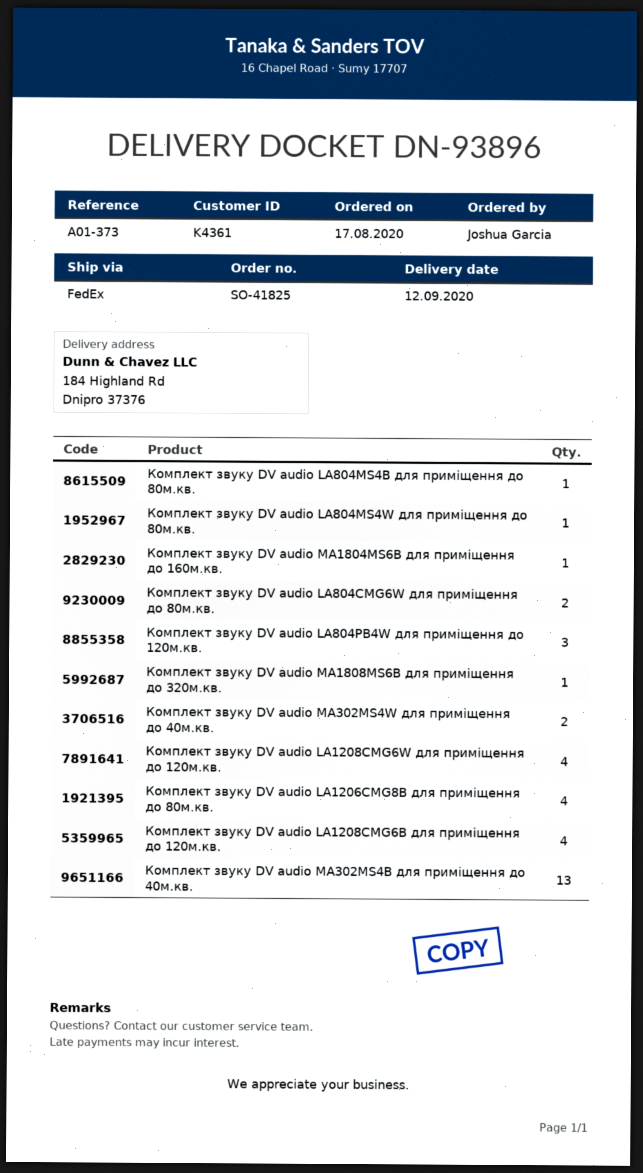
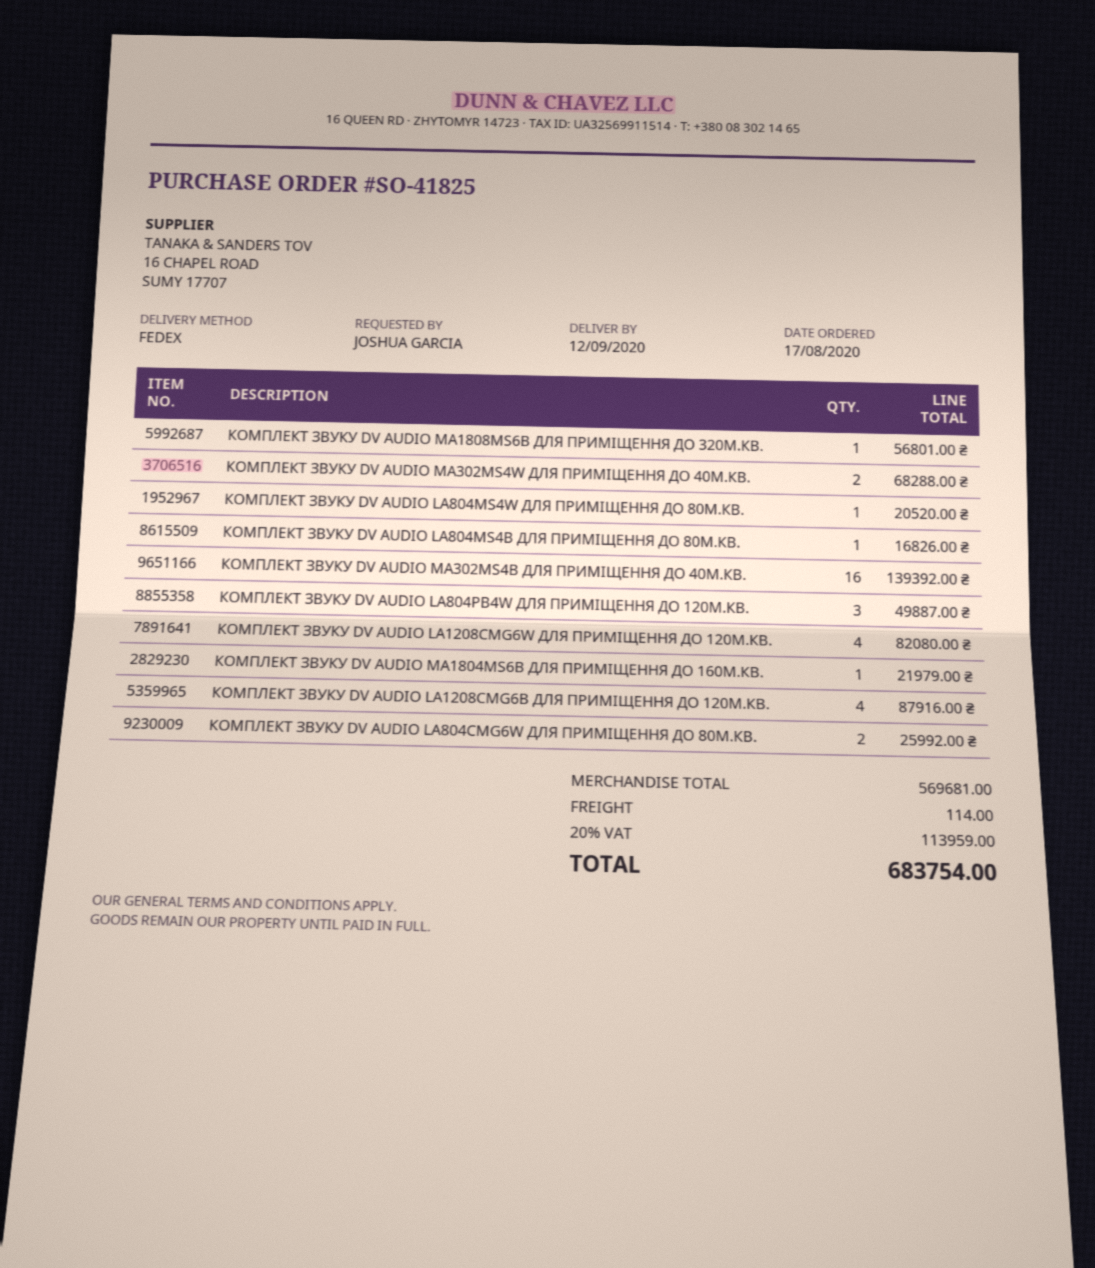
Комплект звуку DV audio LA1206CMG8B для приміщення до 80м.кв.: 4 -> none
Комплект звуку DV audio MA302MS4B для приміщення до 40м.кв.: 13 -> 16

